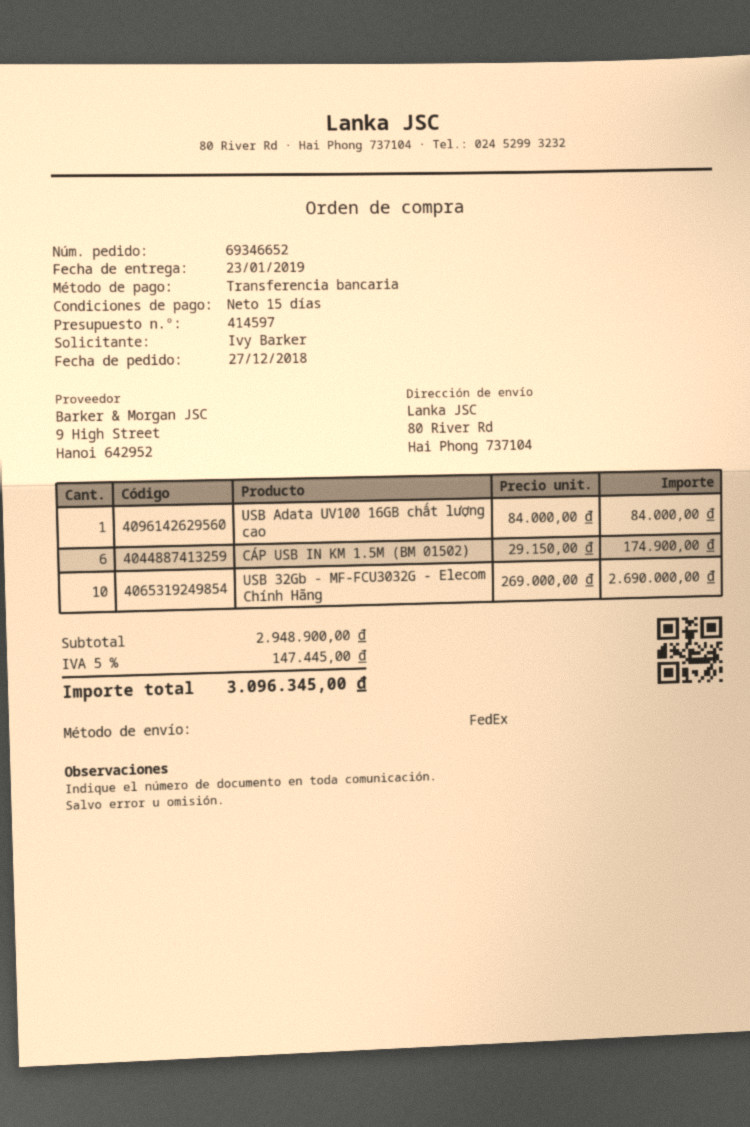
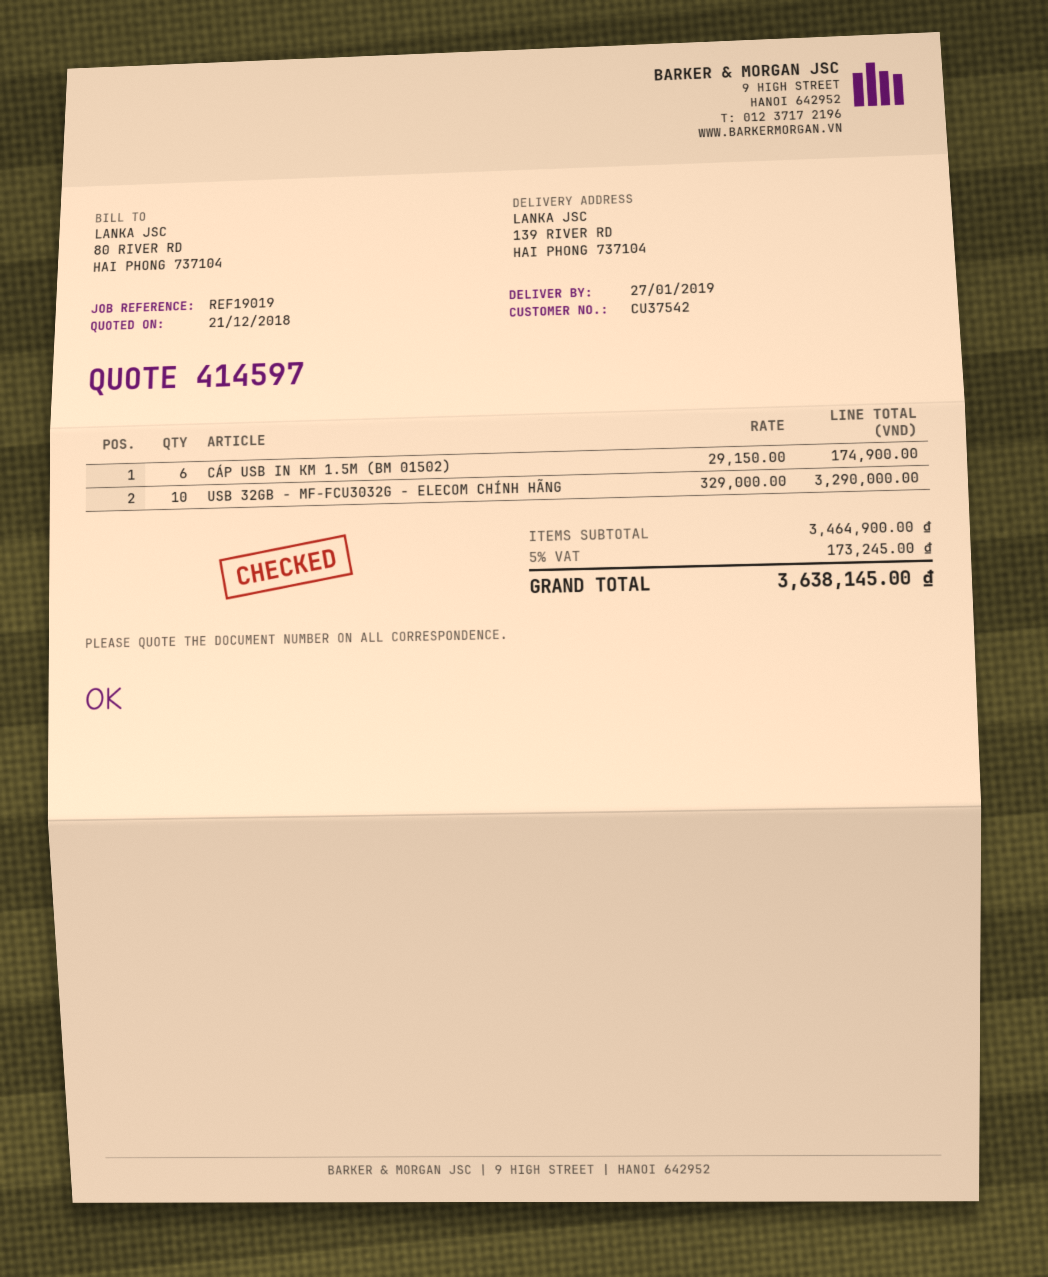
delivery date: 2019-01-23 -> 2019-01-27
ship to: 80 River Rd, Hai Phong 737104 -> 139 RIVER RD, HAI PHONG 737104
USB Adata UV100 16GB chất lượng cao: 1 x 84000.00 = 84000.00 -> none
USB 32Gb - MF-FCU3032G - Elecom Chính Hãng: 10 x 269000.00 = 2690000.00 -> 10 x 329000.00 = 3290000.00
subtotal: 2948900.00 -> 3464900.00
tax: 5% = 147445.00 -> 5% = 173245.00
total: 3096345.00 -> 3638145.00

